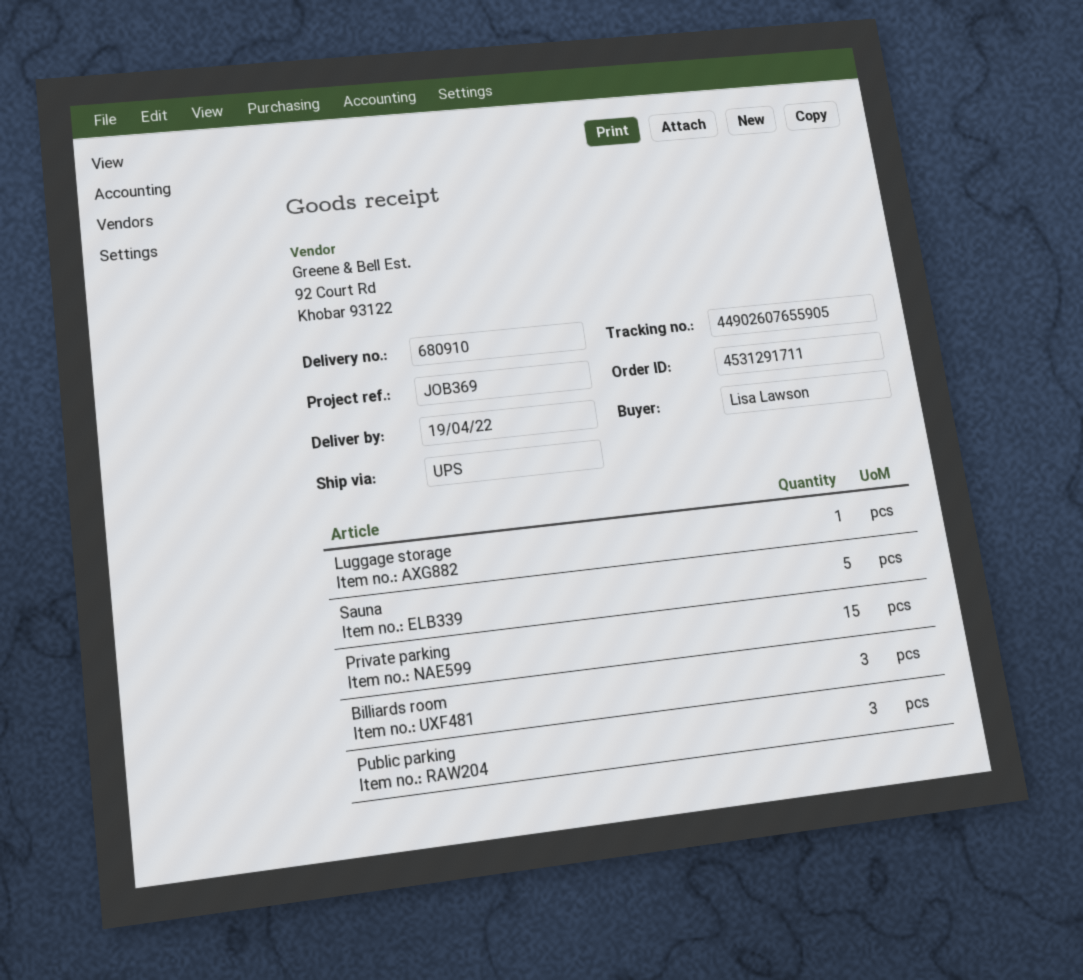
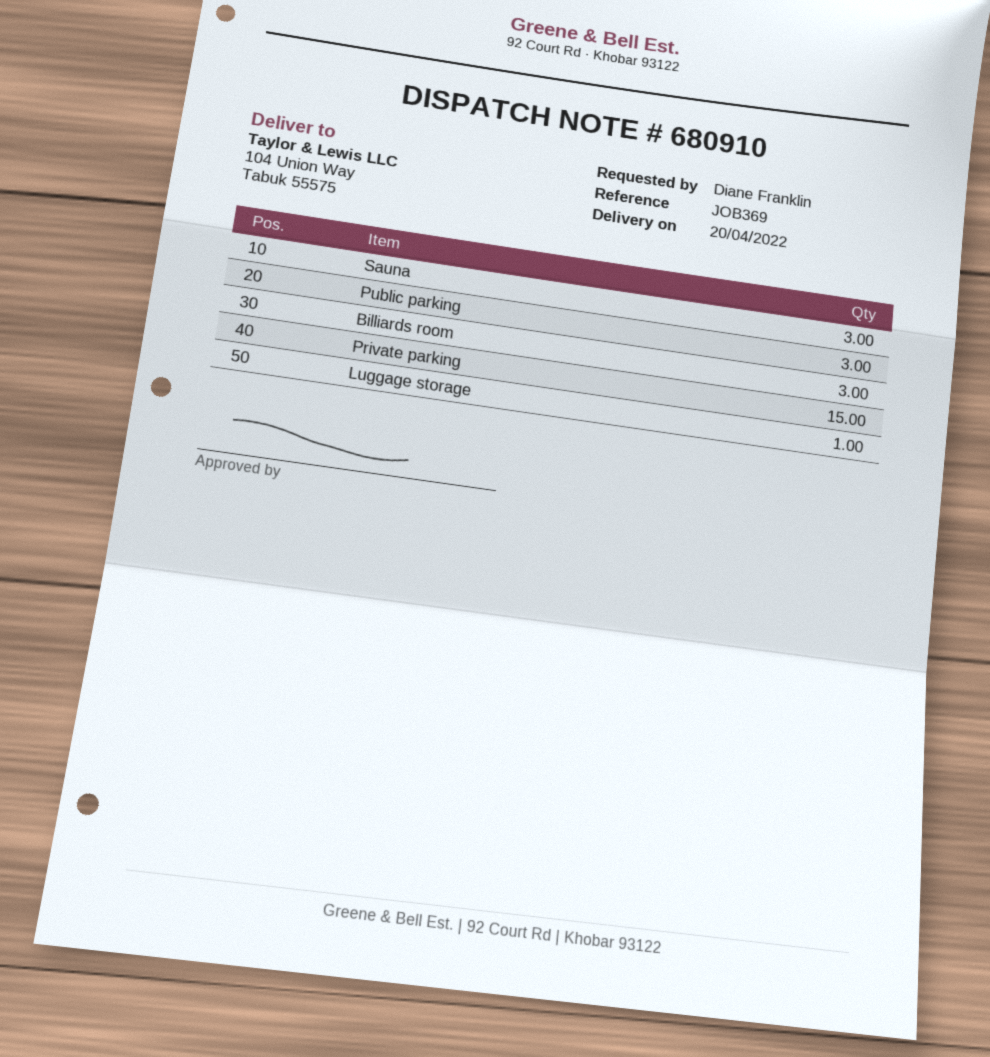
delivery date: 2022-04-19 -> 2022-04-20
ordered by: Lisa Lawson -> Diane Franklin
Sauna: 5 -> 3

